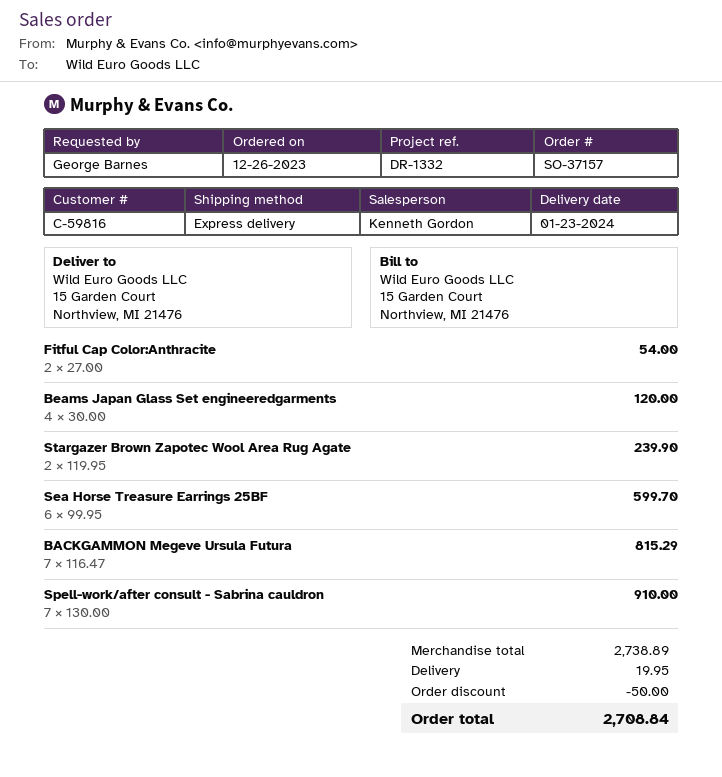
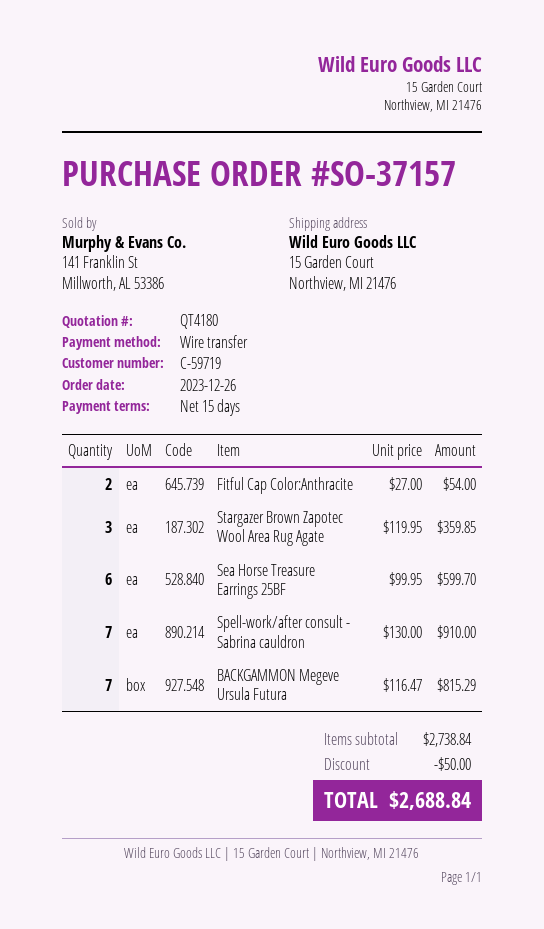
customer number: C-59816 -> C-59719
Beams Japan Glass Set engineeredgarments: 4 x 30.00 = 120.00 -> none
Stargazer Brown Zapotec Wool Area Rug Agate: 2 x 119.95 = 239.90 -> 3 x 119.95 = 359.85
subtotal: 2738.89 -> 2738.84
shipping: 19.95 -> none
total: 2708.84 -> 2688.84

